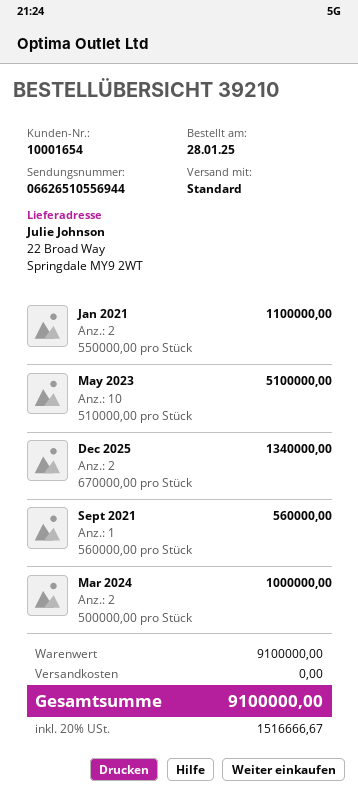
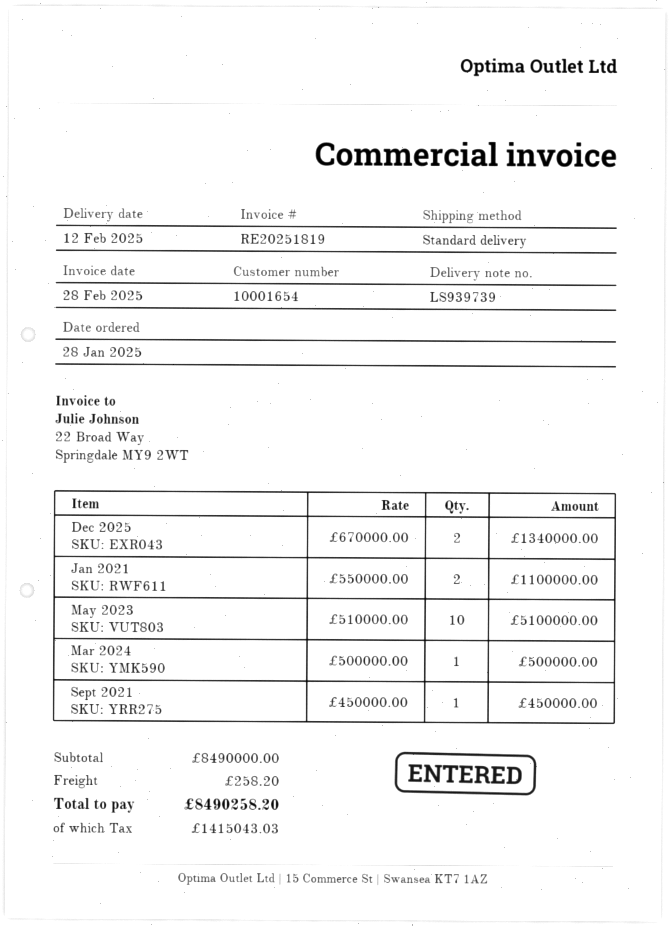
Sept 2021: 1 x 560000.00 = 560000.00 -> 1 x 450000.00 = 450000.00
Mar 2024: 2 x 500000.00 = 1000000.00 -> 1 x 500000.00 = 500000.00
subtotal: 9100000.00 -> 8490000.00
shipping: 0.00 -> 258.20
tax: 1516666.67 -> 1415043.03
total: 9100000.00 -> 8490258.20

